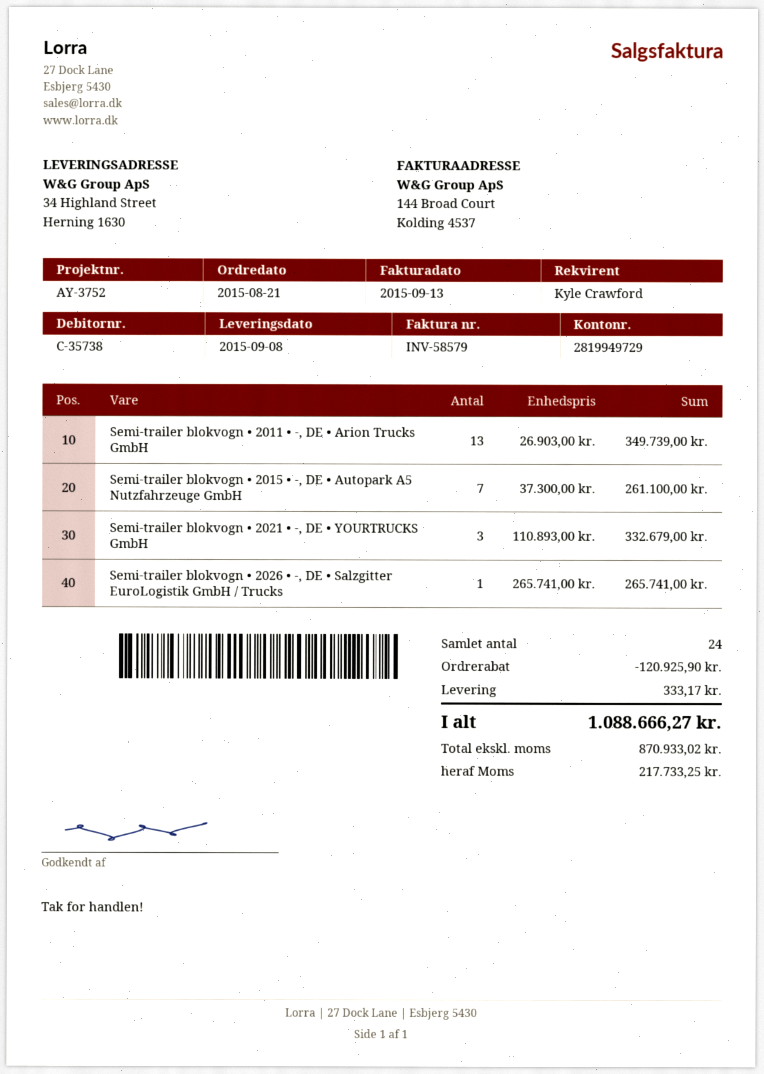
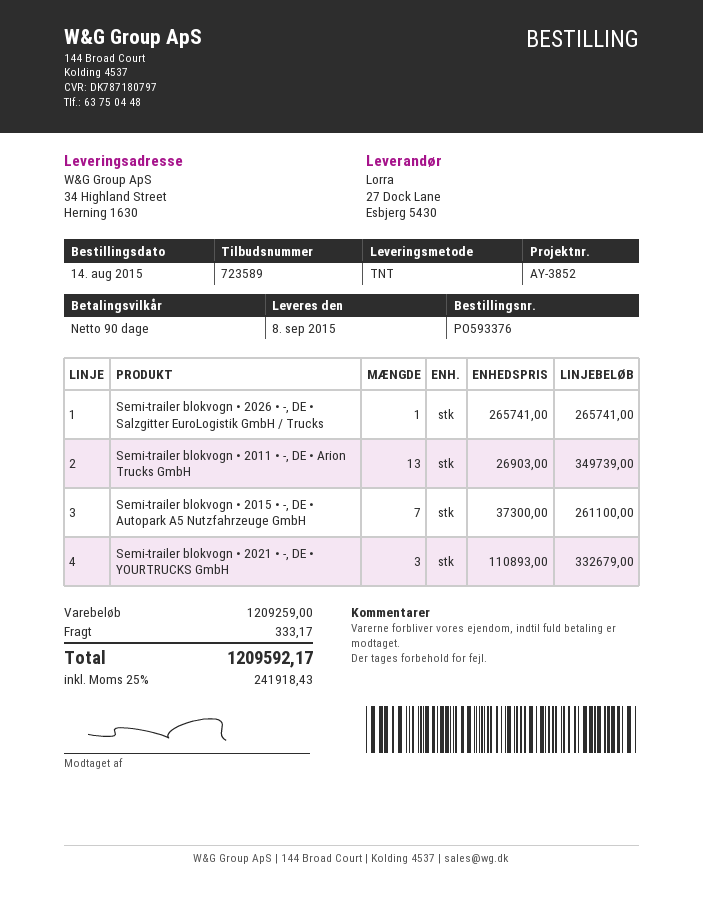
order date: 2015-08-21 -> 2015-08-14
reference: AY-3752 -> AY-3852
discount: 120925.90 -> none
tax: 217733.25 -> 241918.43
total: 1088666.27 -> 1209592.17

